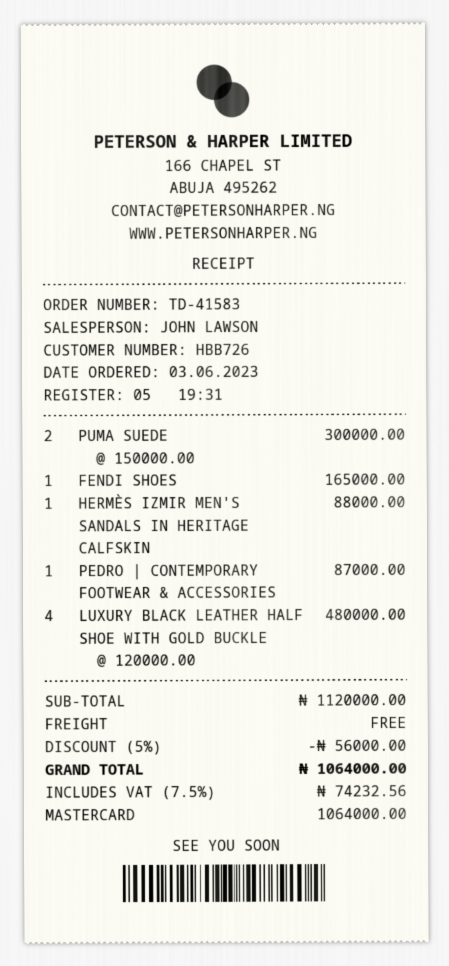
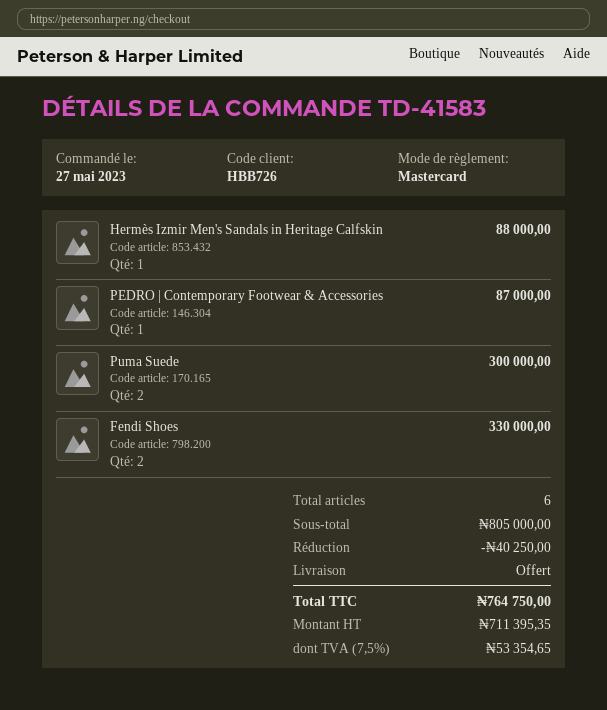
order date: 2023-06-03 -> 2023-05-27
FENDI SHOES: 1 for 165000.00 -> 2 for 330000.00
LUXURY BLACK LEATHER HALF SHOE WITH GOLD BUCKLE: 4 for 480000.00 -> none
subtotal: 1120000.00 -> 805000.00
discount: 56000.00 -> 40250.00
tax: 7.5% = 74232.56 -> 7.5% = 53354.65
total: 1064000.00 -> 764750.00

